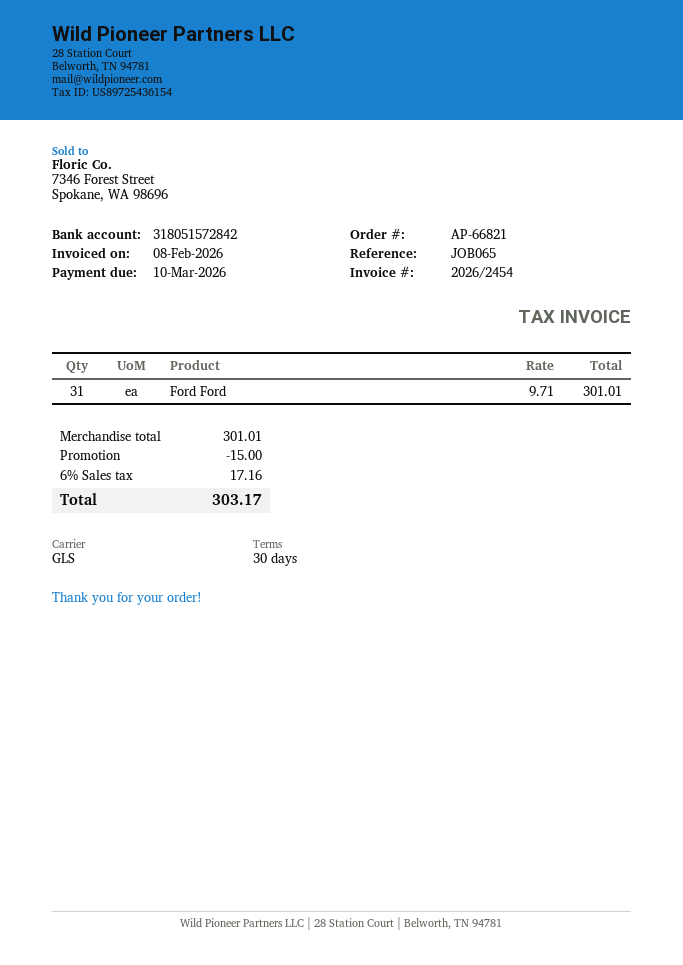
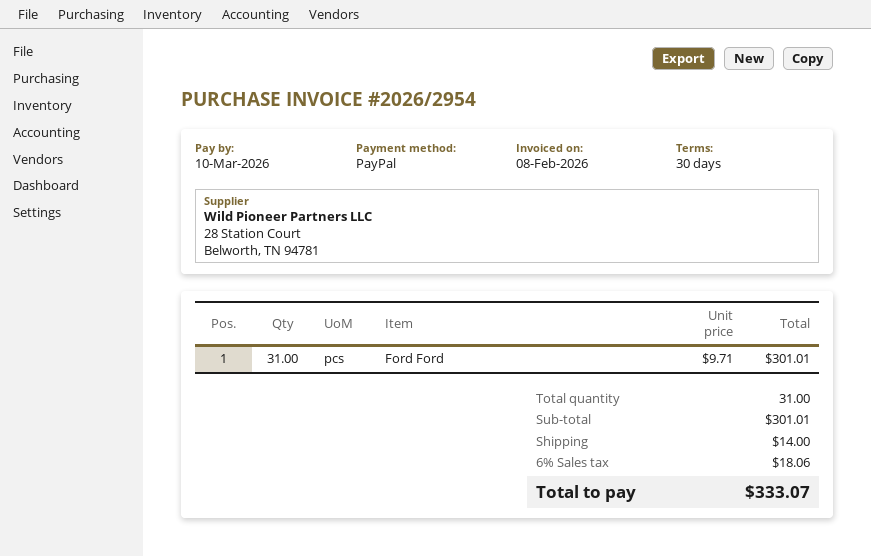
invoice number: 2026/2454 -> 2026/2954
discount: 15.00 -> none
shipping: none -> 14.00
tax: 6% = 17.16 -> 6% = 18.06
total: 303.17 -> 333.07

